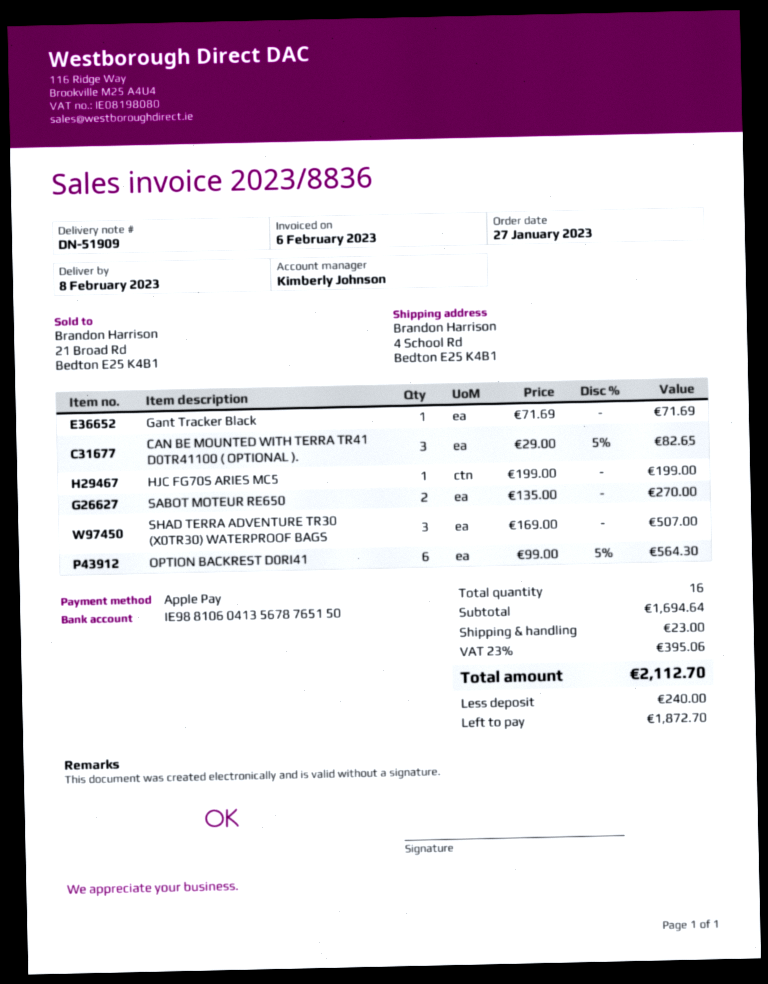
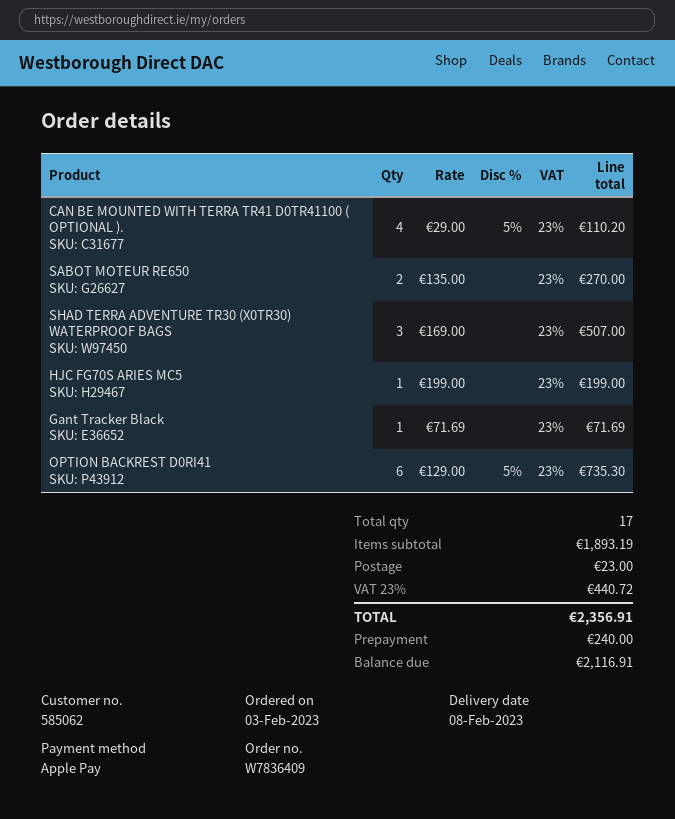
order date: 2023-01-27 -> 2023-02-03
CAN BE MOUNTED WITH TERRA TR41 D0TR41100 ( OPTIONAL ).: 3 x 29.00 - 5% = 82.65 -> 4 x 29.00 - 5% = 110.20
OPTION BACKREST D0RI41: 6 x 99.00 - 5% = 564.30 -> 6 x 129.00 - 5% = 735.30
total quantity: 16 -> 17
subtotal: 1694.64 -> 1893.19
tax: 23% = 395.06 -> 23% = 440.72
total: 2112.70 -> 2356.91
balance: 1872.70 -> 2116.91

